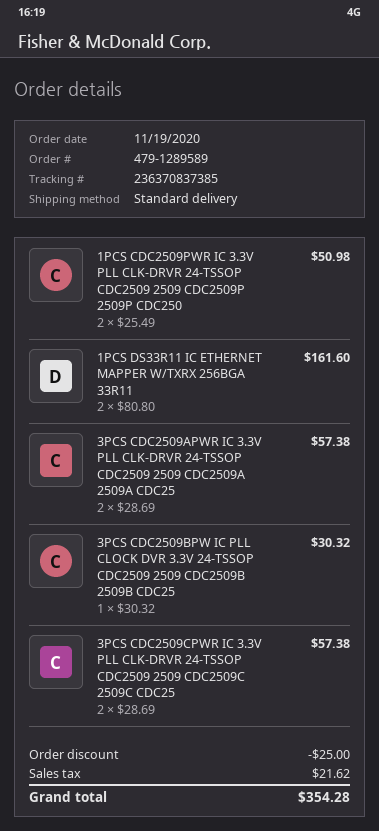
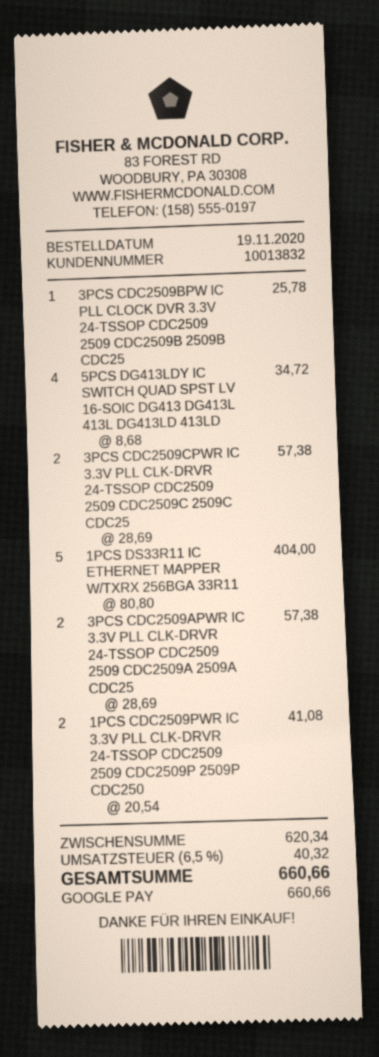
1PCS CDC2509PWR IC 3.3V PLL CLK-DRVR 24-TSSOP CDC2509 2509 CDC2509P 2509P CDC250: 2 x 25.49 = 50.98 -> 2 x 20.54 = 41.08
1PCS DS33R11 IC ETHERNET MAPPER W/TXRX 256BGA 33R11: 2 x 80.80 = 161.60 -> 5 x 80.80 = 404.00
3PCS CDC2509BPW IC PLL CLOCK DVR 3.3V 24-TSSOP CDC2509 2509 CDC2509B 2509B CDC25: 1 x 30.32 = 30.32 -> 1 x 25.78 = 25.78
5PCS DG413LDY IC SWITCH QUAD SPST LV 16-SOIC DG413 DG413L 413L DG413LD 413LD: none -> 4 x 8.68 = 34.72
discount: 25.00 -> none
tax: 21.62 -> 40.32
total: 354.28 -> 660.66

